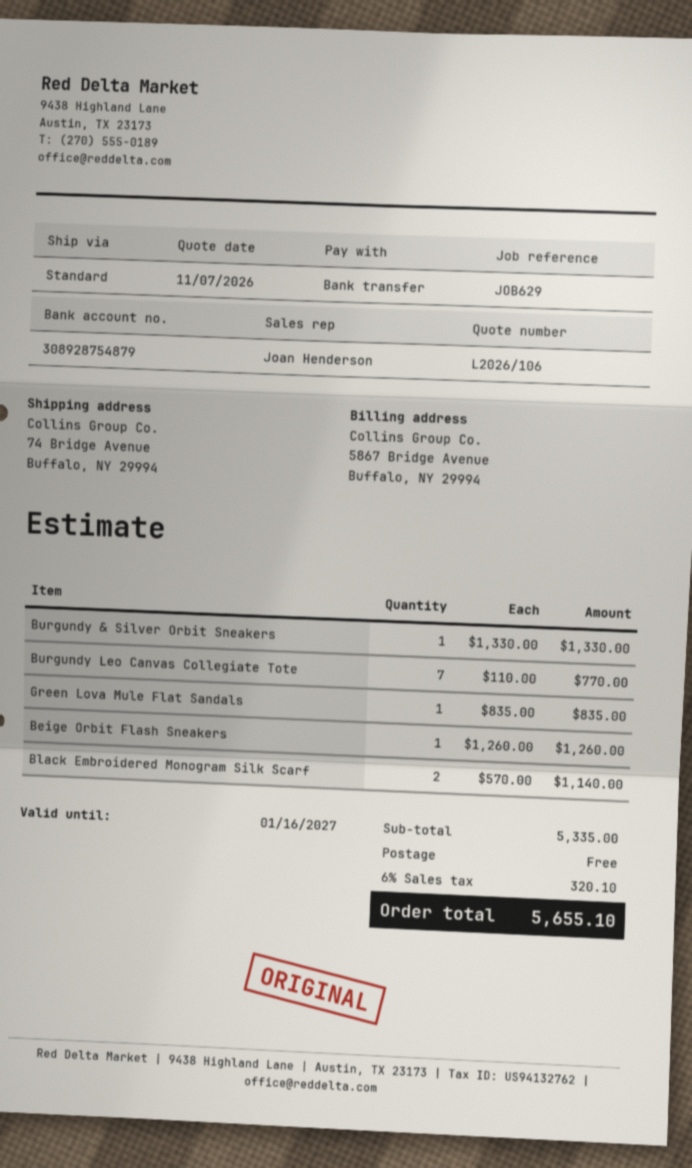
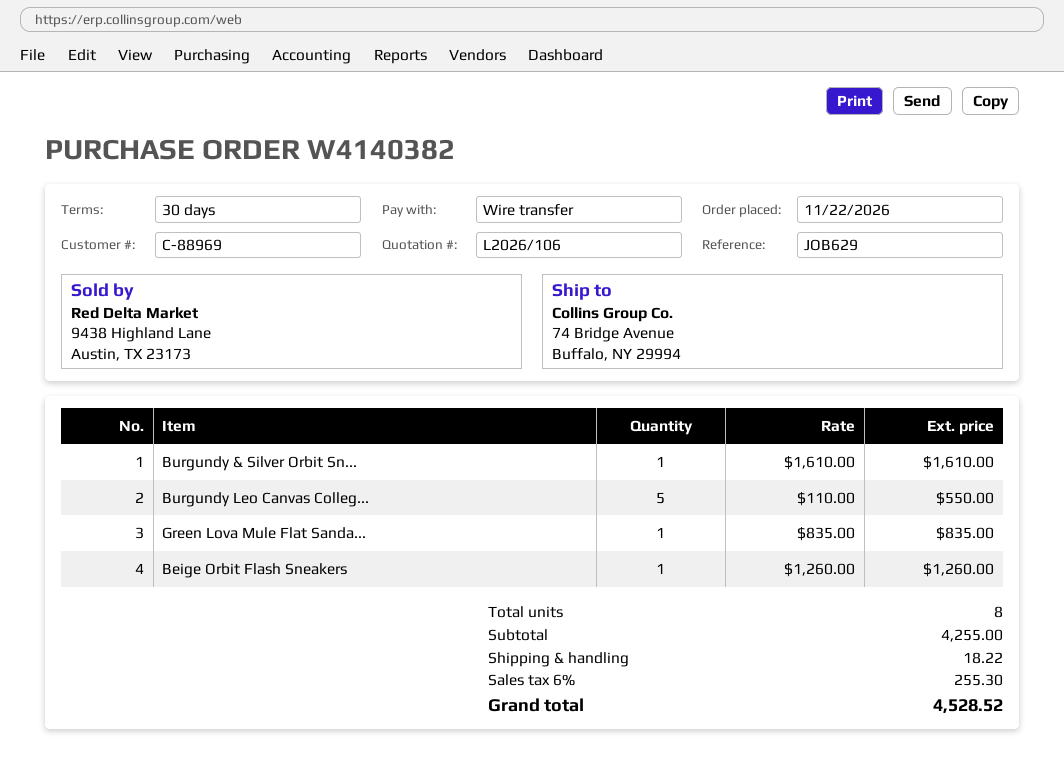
Burgundy & Silver Orbit Sneakers: 1 x 1330.00 = 1330.00 -> 1 x 1610.00 = 1610.00
Burgundy Leo Canvas Collegiate Tote: 7 x 110.00 = 770.00 -> 5 x 110.00 = 550.00
Black Embroidered Monogram Silk Scarf: 2 x 570.00 = 1140.00 -> none
subtotal: 5335.00 -> 4255.00
shipping: 0.00 -> 18.22
tax: 6% = 320.10 -> 6% = 255.30
total: 5655.10 -> 4528.52

